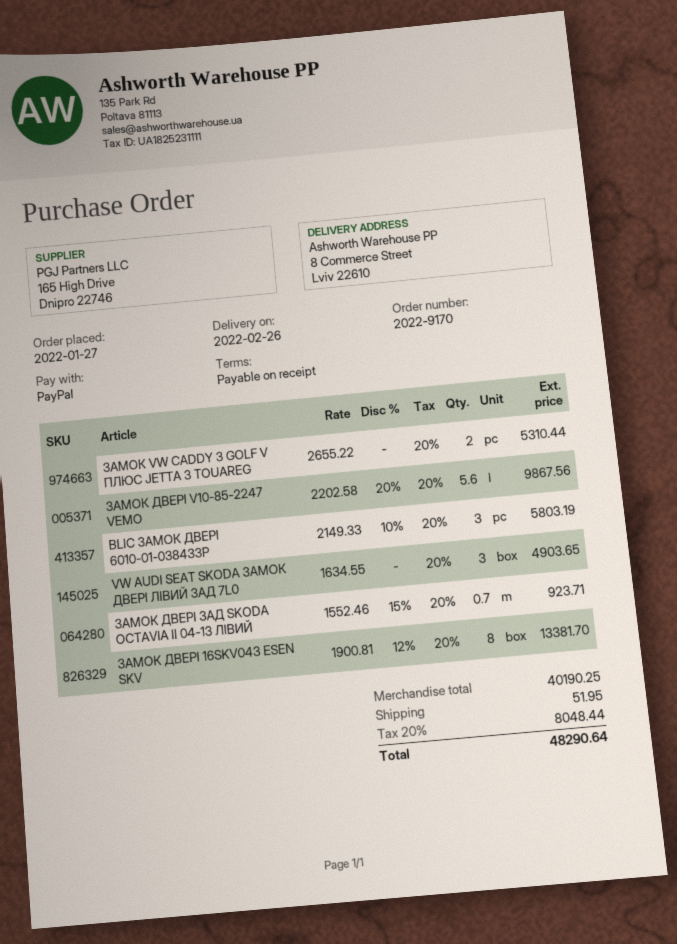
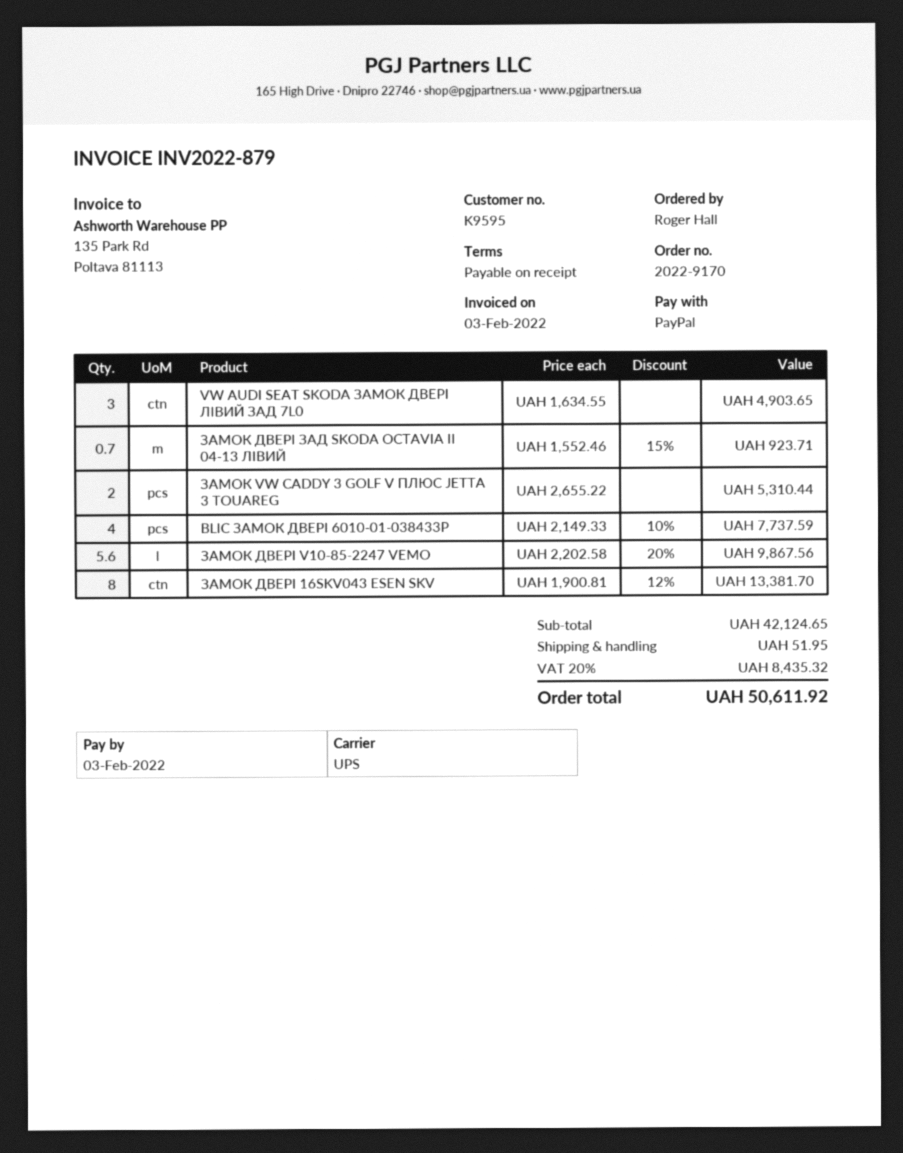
BLIC ЗАМОК ДВЕРІ 6010-01-038433P: 3 x 2149.33 - 10% = 5803.19 -> 4 x 2149.33 - 10% = 7737.59
subtotal: 40190.25 -> 42124.65
tax: 20% = 8048.44 -> 20% = 8435.32
total: 48290.64 -> 50611.92

